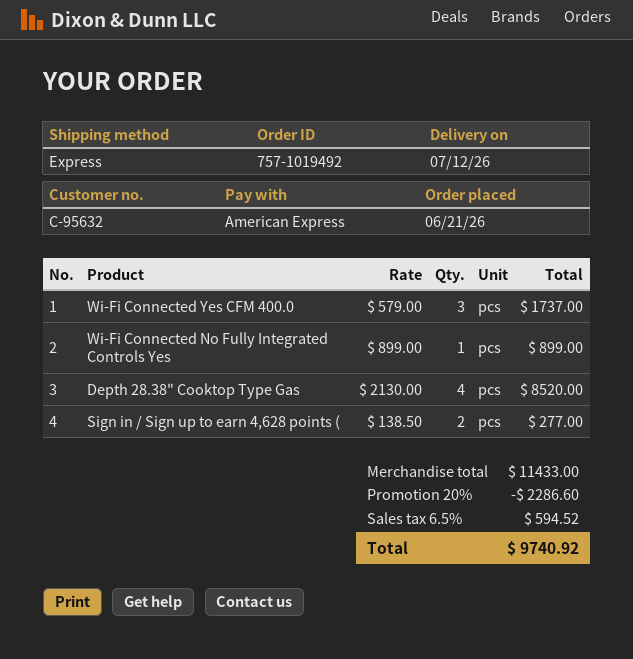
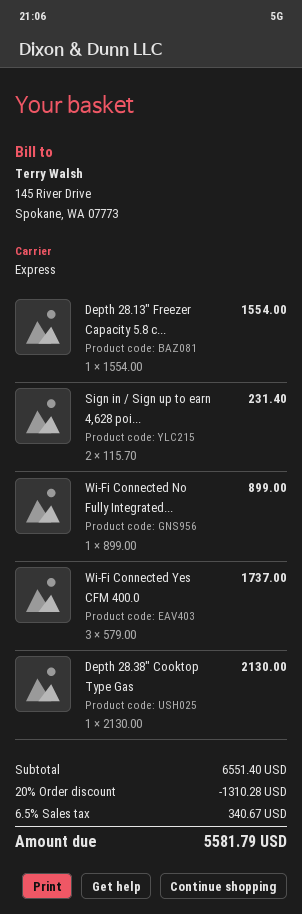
Depth 28.38" Cooktop Type Gas: 4 x 2130.00 = 8520.00 -> 1 x 2130.00 = 2130.00
Sign in / Sign up to earn 4,628 points (: 2 x 138.50 = 277.00 -> 2 x 115.70 = 231.40
Depth 28.13" Freezer Capacity 5.8 c...: none -> 1 x 1554.00 = 1554.00
subtotal: 11433.00 -> 6551.40
discount: 20% = 2286.60 -> 20% = 1310.28
tax: 6.5% = 594.52 -> 6.5% = 340.67
total: 9740.92 -> 5581.79

